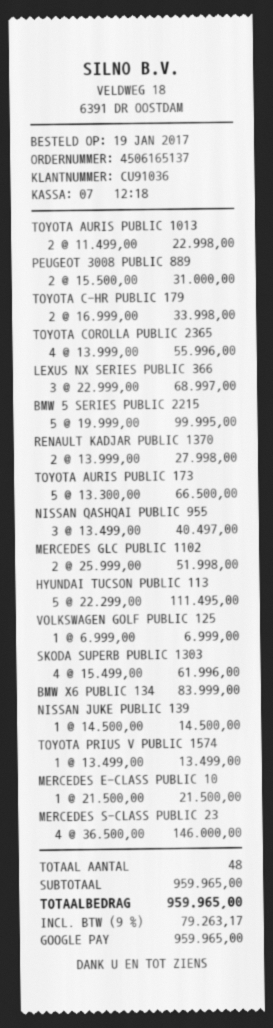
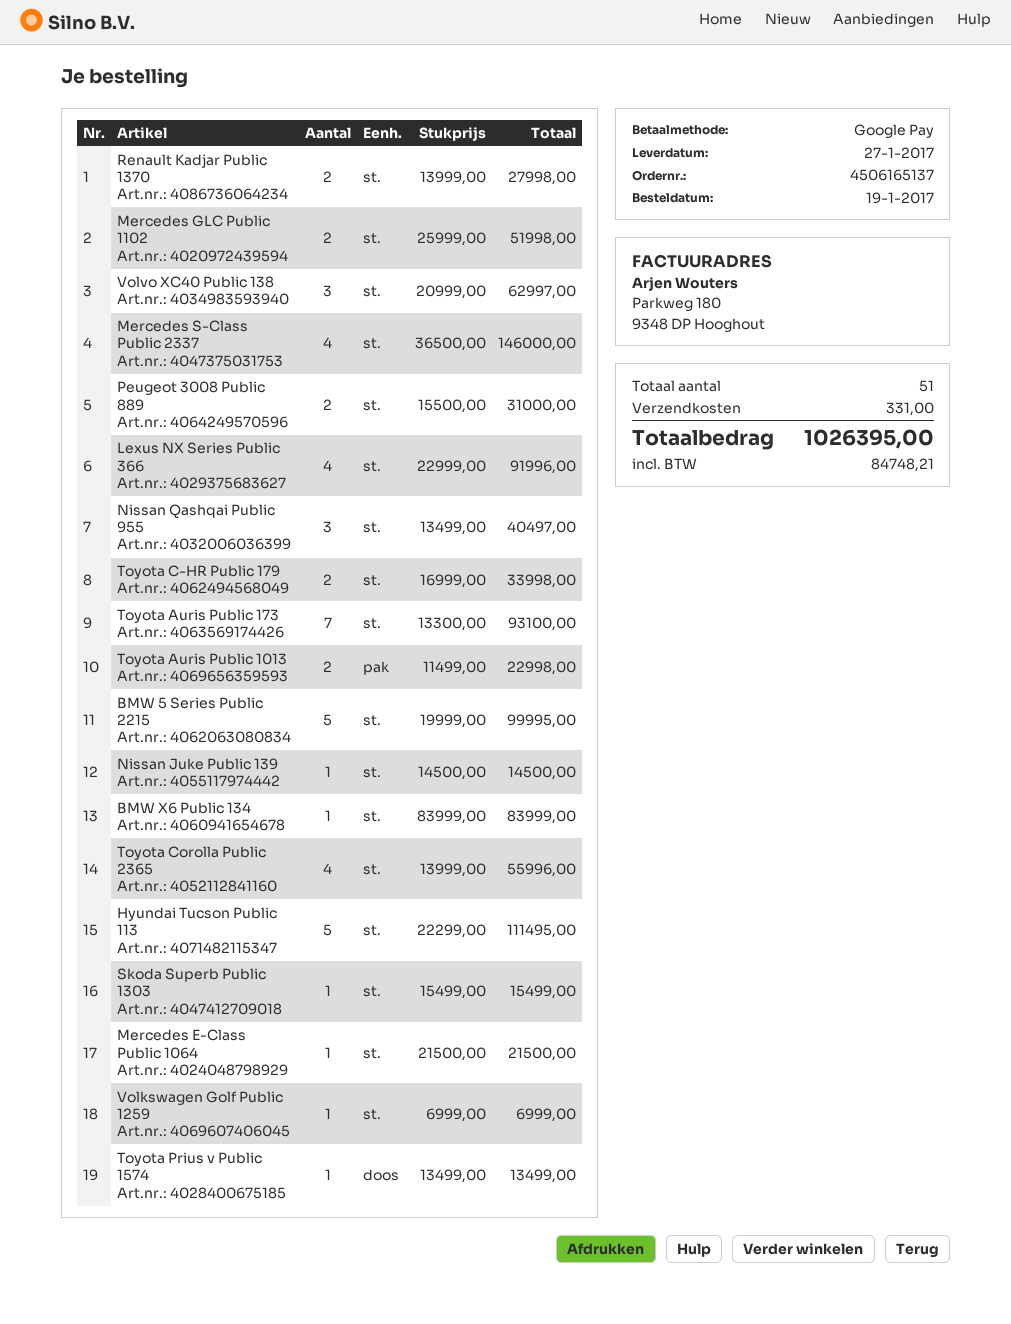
LEXUS NX SERIES PUBLIC 366: 3 x 22999.00 = 68997.00 -> 4 x 22999.00 = 91996.00
TOYOTA AURIS PUBLIC 173: 5 x 13300.00 = 66500.00 -> 7 x 13300.00 = 93100.00
SKODA SUPERB PUBLIC 1303: 4 x 15499.00 = 61996.00 -> 1 x 15499.00 = 15499.00
Volvo XC40 Public 138: none -> 3 x 20999.00 = 62997.00
total quantity: 48 -> 51
shipping: none -> 331.00
tax: 79263.17 -> 84748.21
total: 959965.00 -> 1026395.00

